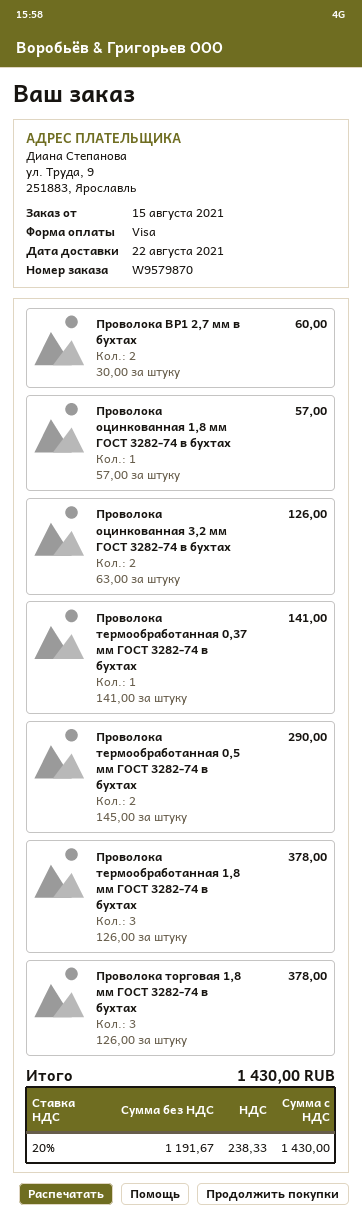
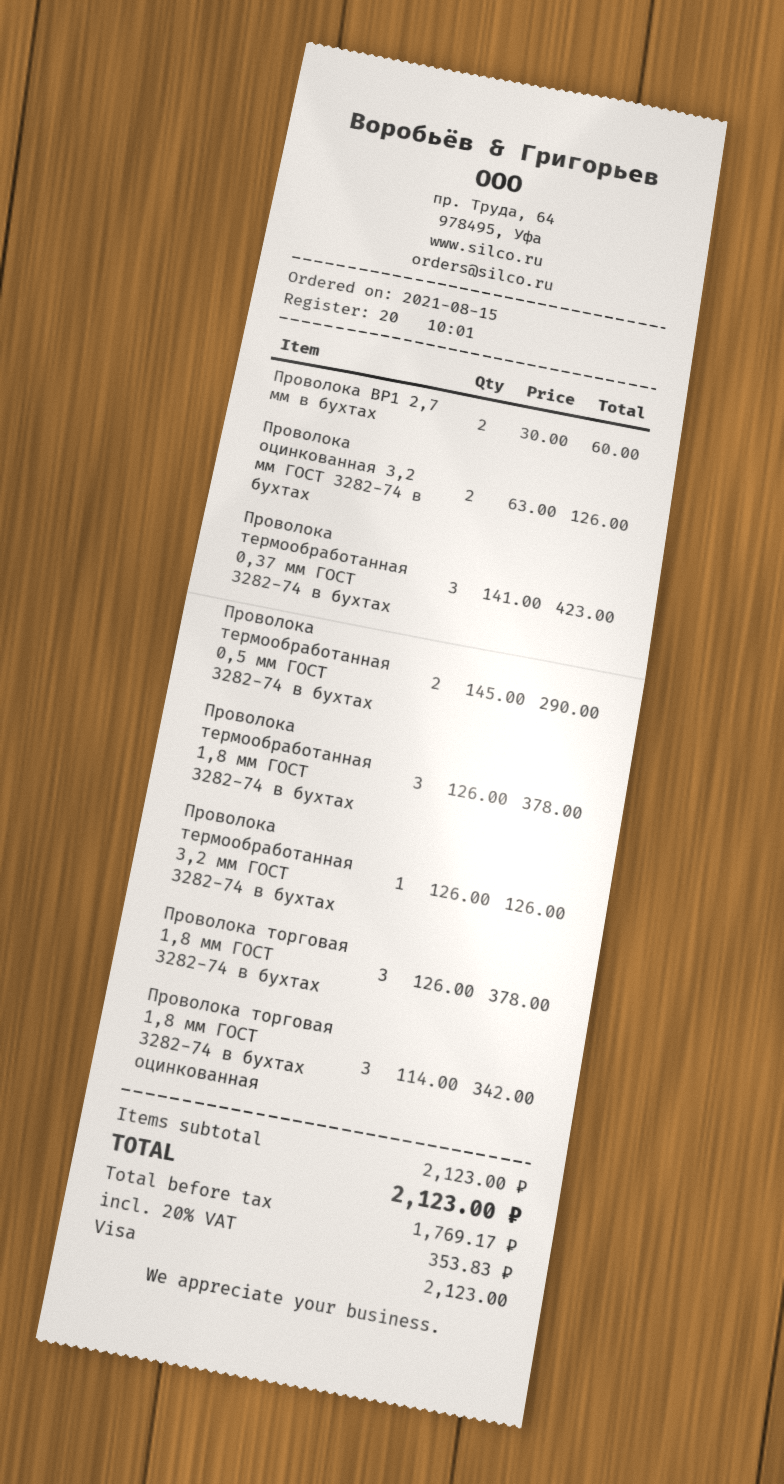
Проволока оцинкованная 1,8 мм ГОСТ 3282-74 в бухтах: 1 x 57.00 = 57.00 -> none
Проволока термообработанная 0,37 мм ГОСТ 3282-74 в бухтах: 1 x 141.00 = 141.00 -> 3 x 141.00 = 423.00
Проволока термообработанная 3,2 мм ГОСТ 3282-74 в бухтах: none -> 1 x 126.00 = 126.00
Проволока торговая 1,8 мм ГОСТ 3282-74 в бухтах оцинкованная: none -> 3 x 114.00 = 342.00
net: 1191.67 -> 1769.17
tax: 20% = 238.33 -> 20% = 353.83
total: 1430.00 -> 2123.00

